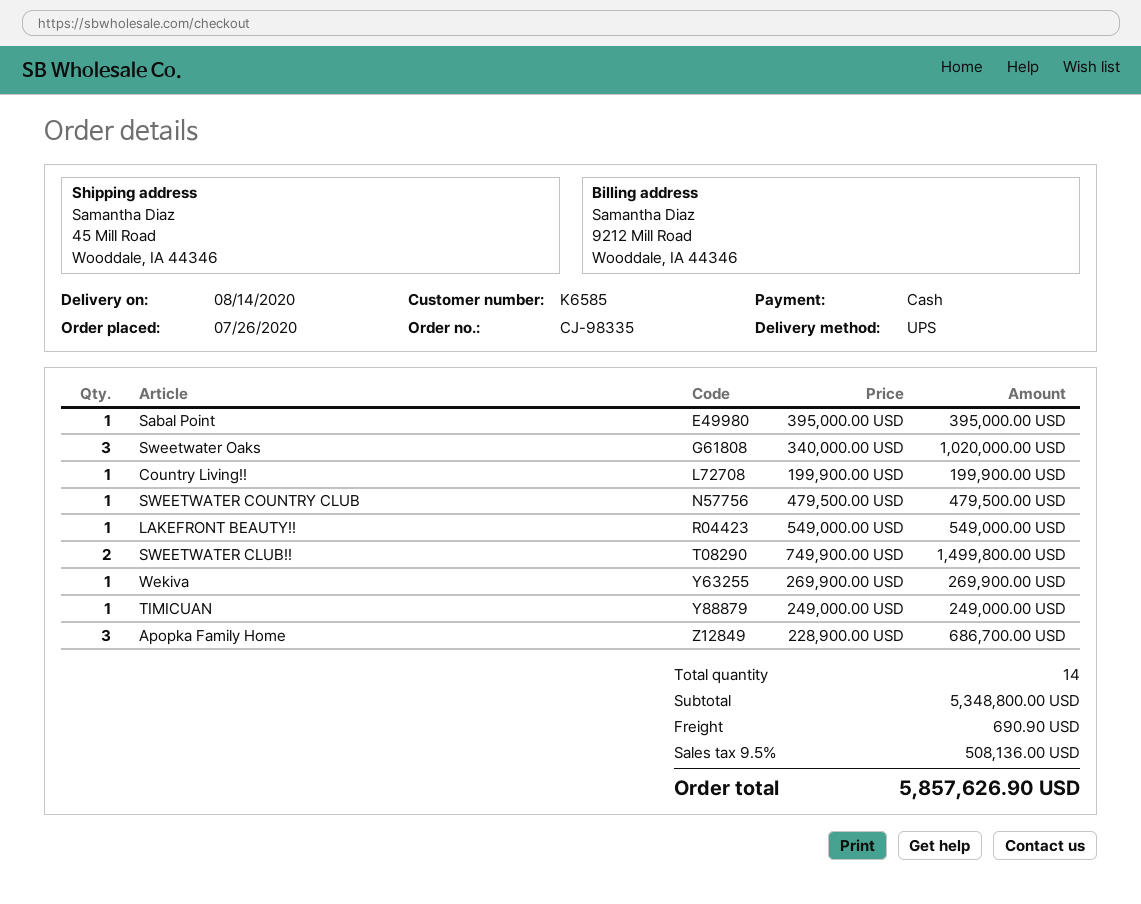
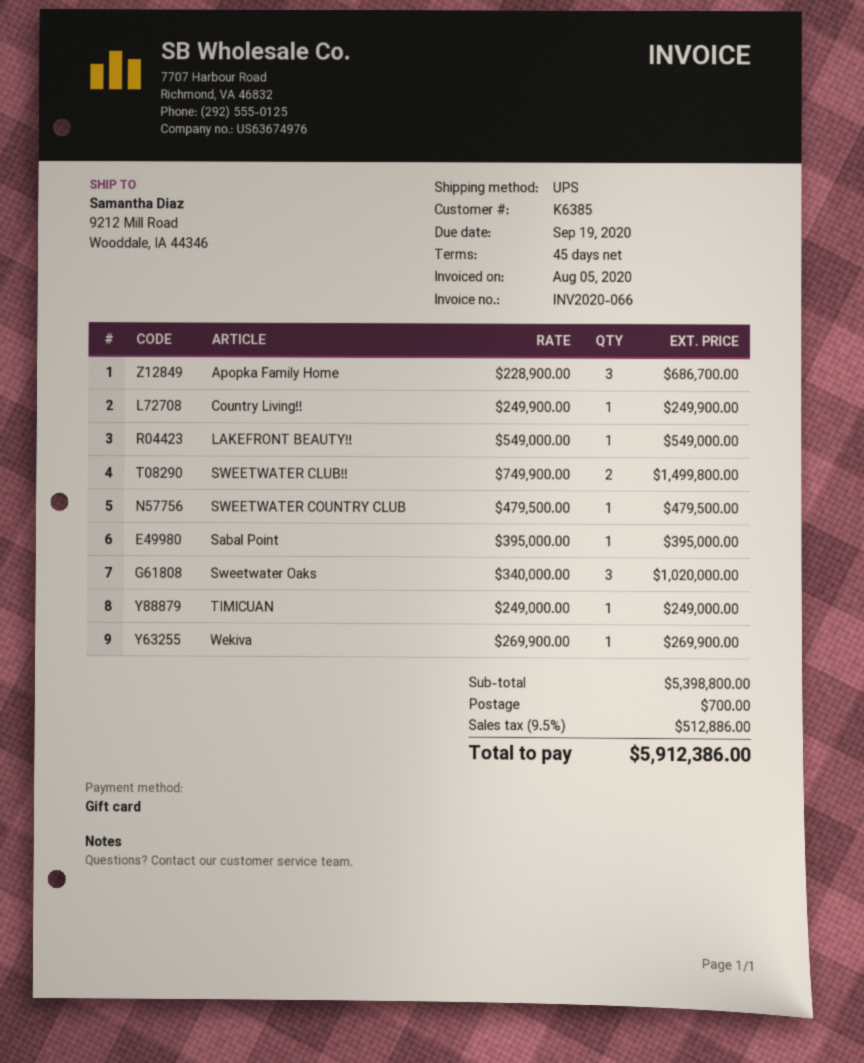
customer number: K6585 -> K6385
payment method: cash -> gift card
ship to: 45 Mill Road, Wooddale, IA 44346 -> 9212 Mill Road, Wooddale, IA 44346
Country Living!!: 1 x 199900.00 = 199900.00 -> 1 x 249900.00 = 249900.00
subtotal: 5348800.00 -> 5398800.00
shipping: 690.90 -> 700.00
tax: 9.5% = 508136.00 -> 9.5% = 512886.00
total: 5857626.90 -> 5912386.00

